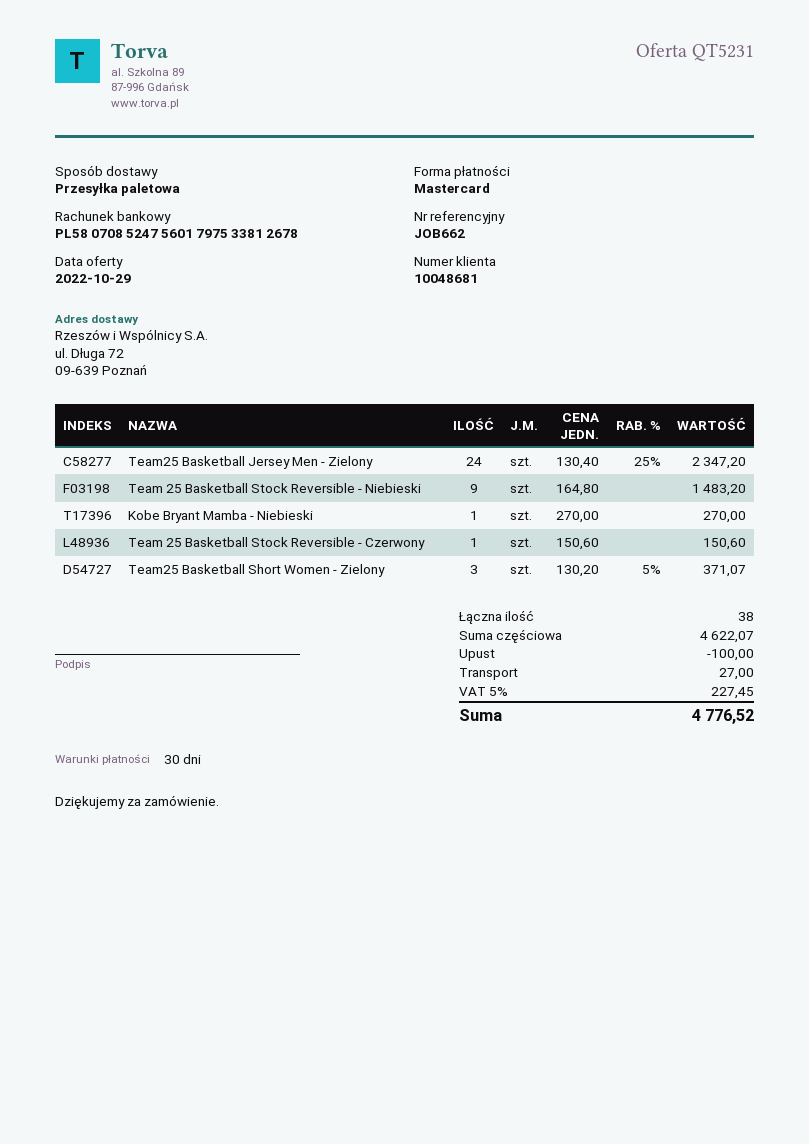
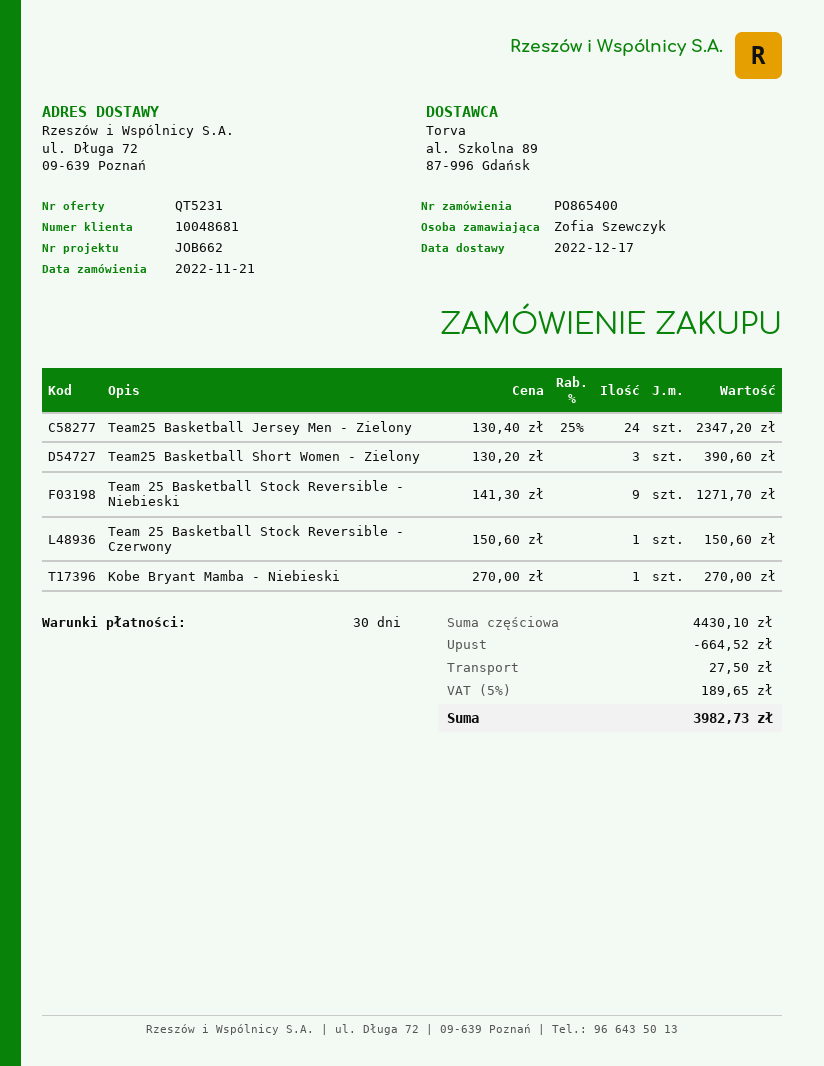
Team 25 Basketball Stock Reversible - Niebieski: 9 x 164.80 = 1483.20 -> 9 x 141.30 = 1271.70
Team25 Basketball Short Women - Zielony: 3 x 130.20 - 5% = 371.07 -> 3 x 130.20 = 390.60
subtotal: 4622.07 -> 4430.10
discount: 100.00 -> 664.52
shipping: 27.00 -> 27.50
tax: 5% = 227.45 -> 5% = 189.65
total: 4776.52 -> 3982.73

